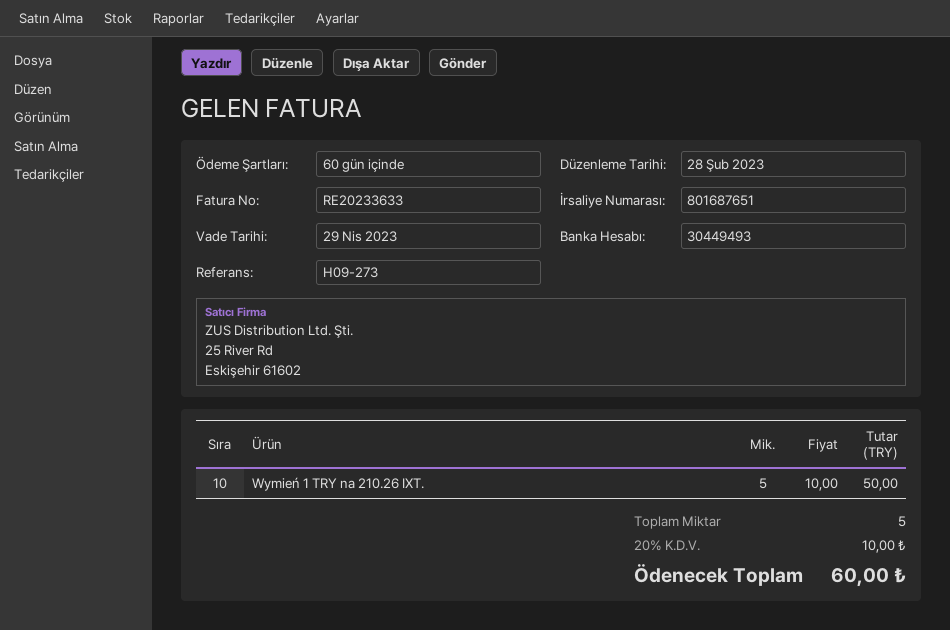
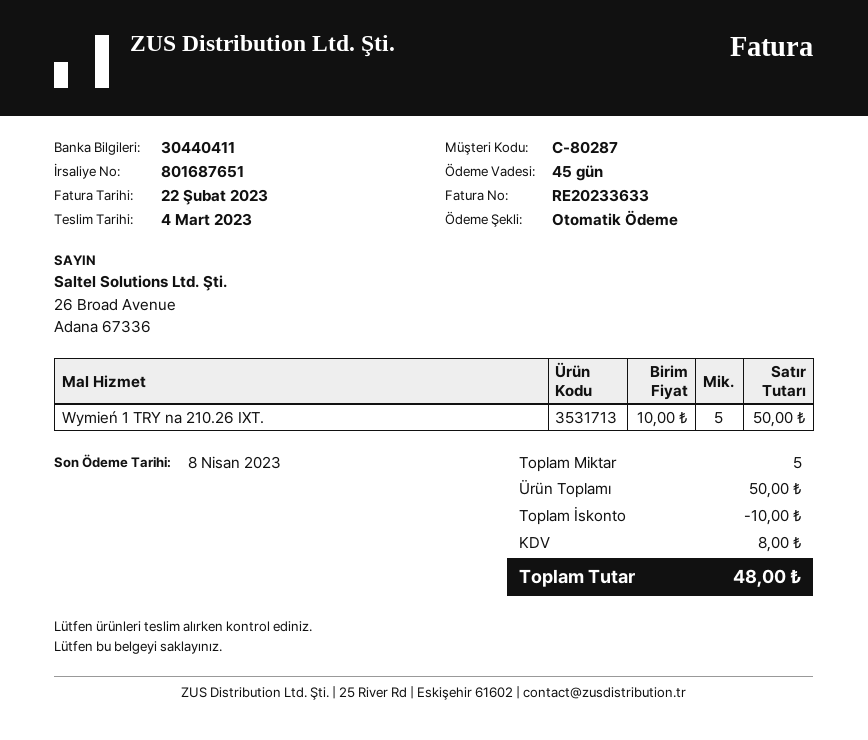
invoice date: 2023-02-28 -> 2023-02-22
payment terms: 60 days -> 45 days
due date: 2023-04-29 -> 2023-04-08
bank account: 30449493 -> 30440411
discount: none -> 10.00
tax: 10.00 -> 8.00
total: 60.00 -> 48.00

